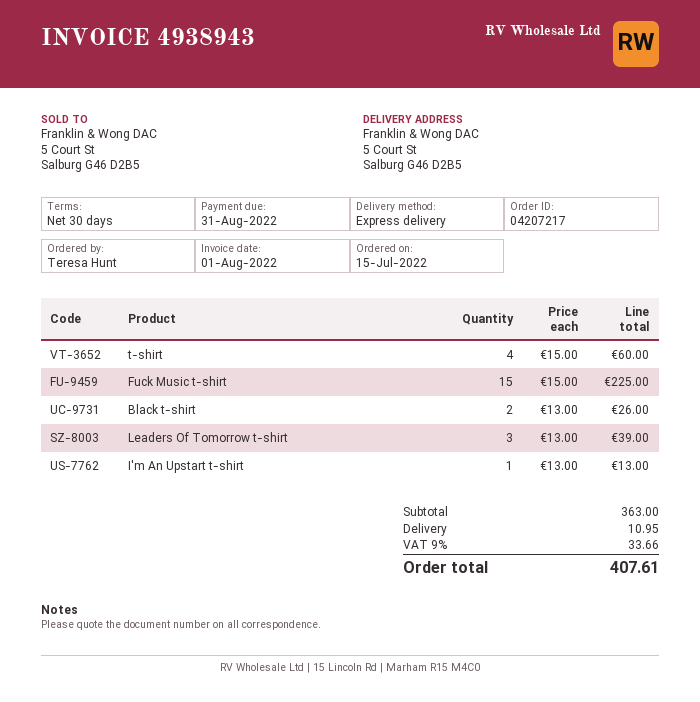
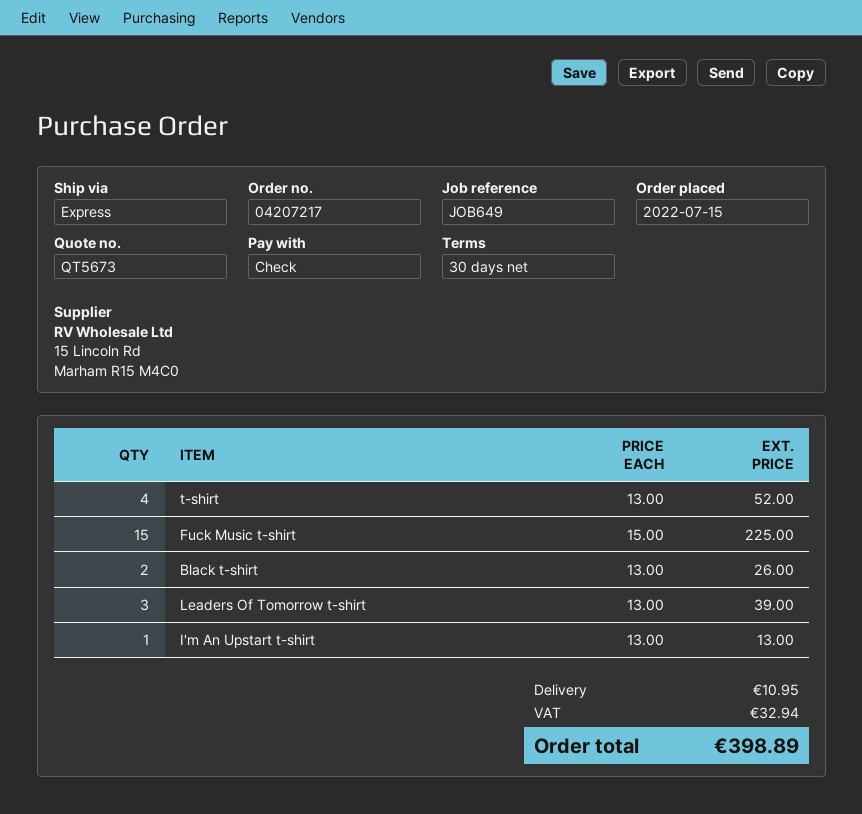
t-shirt: 4 x 15.00 = 60.00 -> 4 x 13.00 = 52.00
tax: 33.66 -> 32.94
total: 407.61 -> 398.89

